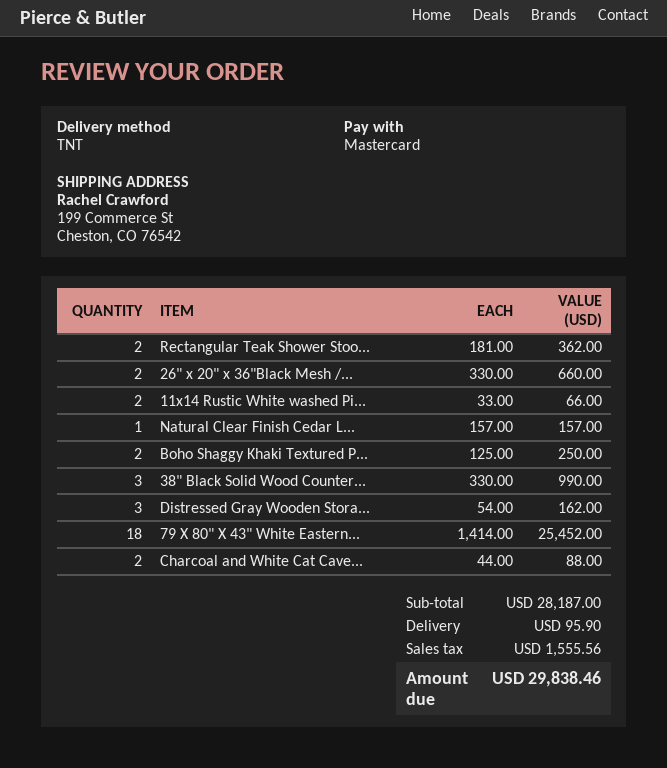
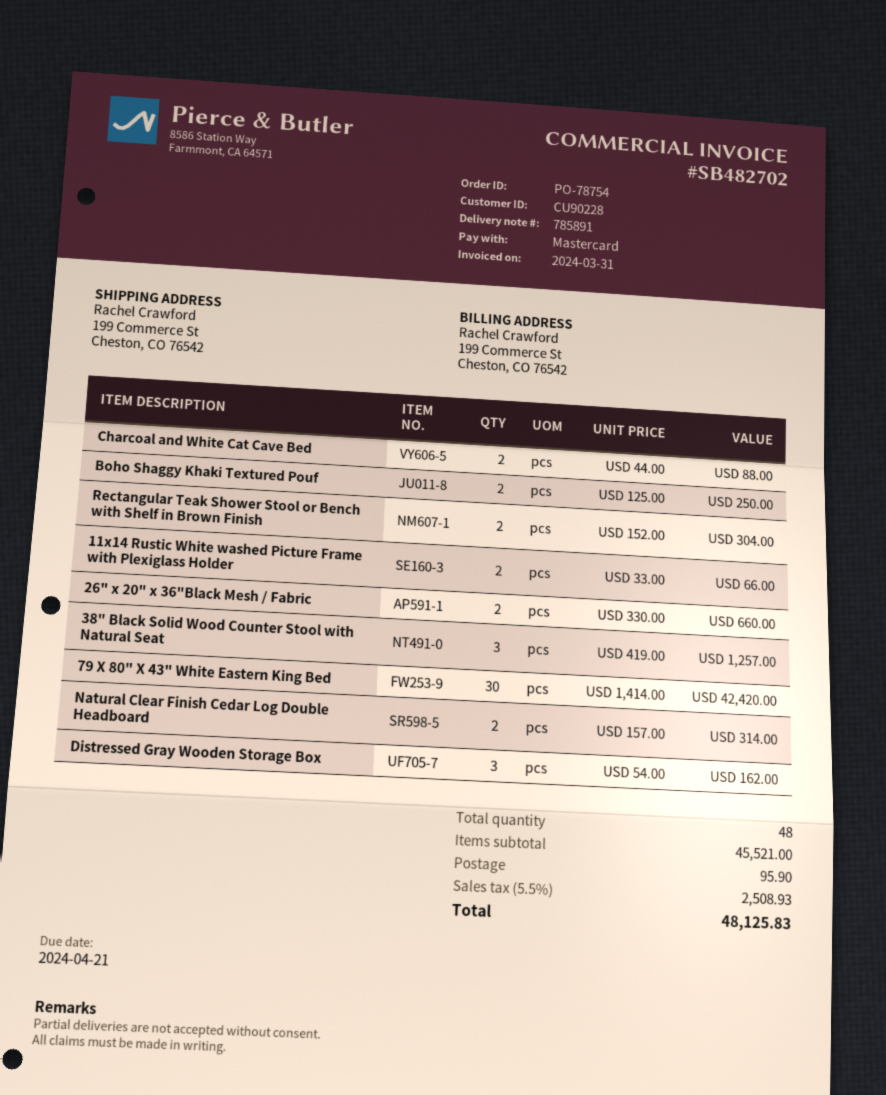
Rectangular Teak Shower Stoo...: 2 x 181.00 = 362.00 -> 2 x 152.00 = 304.00
Natural Clear Finish Cedar L...: 1 x 157.00 = 157.00 -> 2 x 157.00 = 314.00
38" Black Solid Wood Counter...: 3 x 330.00 = 990.00 -> 3 x 419.00 = 1257.00
79 X 80" X 43" White Eastern...: 18 x 1414.00 = 25452.00 -> 30 x 1414.00 = 42420.00
subtotal: 28187.00 -> 45521.00
tax: 1555.56 -> 2508.93
total: 29838.46 -> 48125.83

